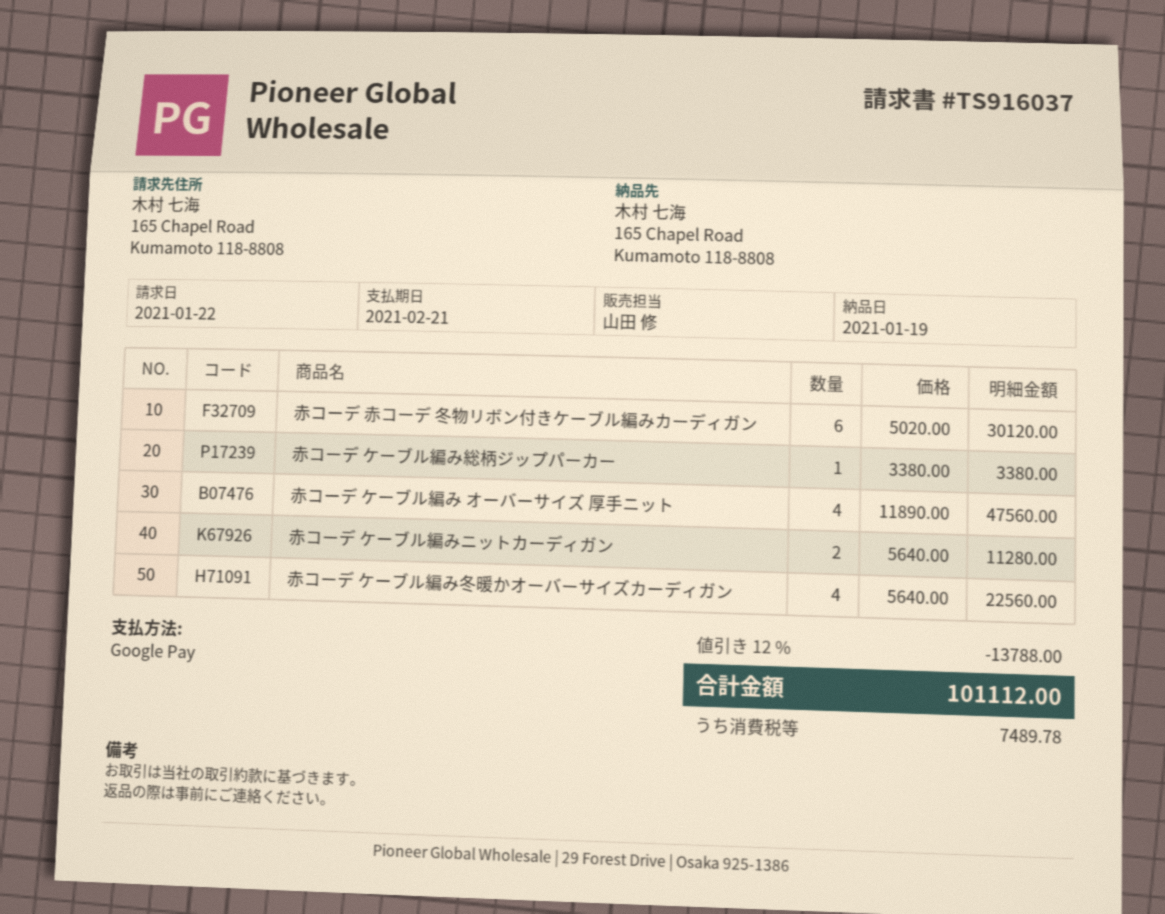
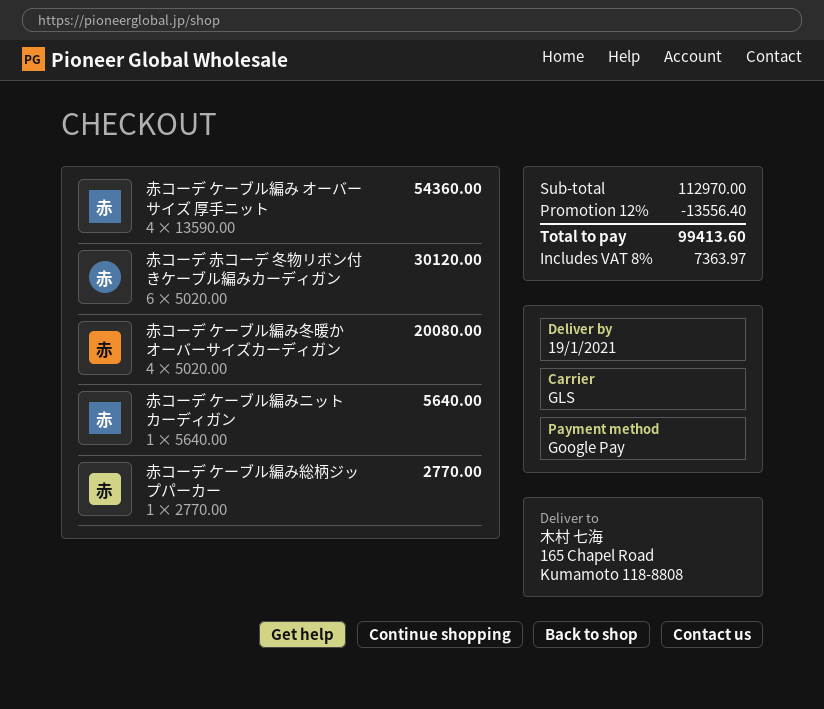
赤コーデ ケーブル編み総柄ジップパーカー: 1 x 3380.00 = 3380.00 -> 1 x 2770.00 = 2770.00
赤コーデ ケーブル編み オーバーサイズ 厚手ニット: 4 x 11890.00 = 47560.00 -> 4 x 13590.00 = 54360.00
赤コーデ ケーブル編みニットカーディガン: 2 x 5640.00 = 11280.00 -> 1 x 5640.00 = 5640.00
赤コーデ ケーブル編み冬暖かオーバーサイズカーディガン: 4 x 5640.00 = 22560.00 -> 4 x 5020.00 = 20080.00
discount: 12% = 13788.00 -> 12% = 13556.40
tax: 7489.78 -> 7363.97
total: 101112.00 -> 99413.60

